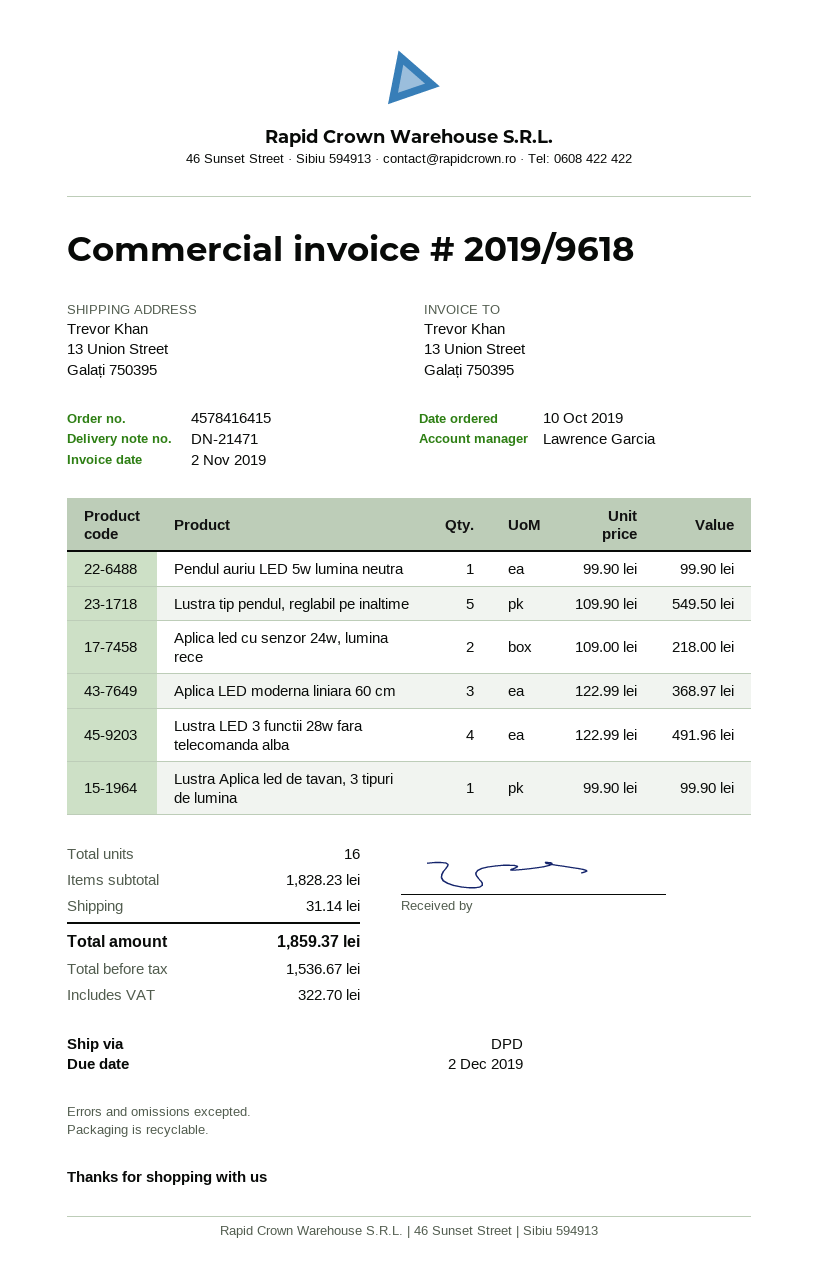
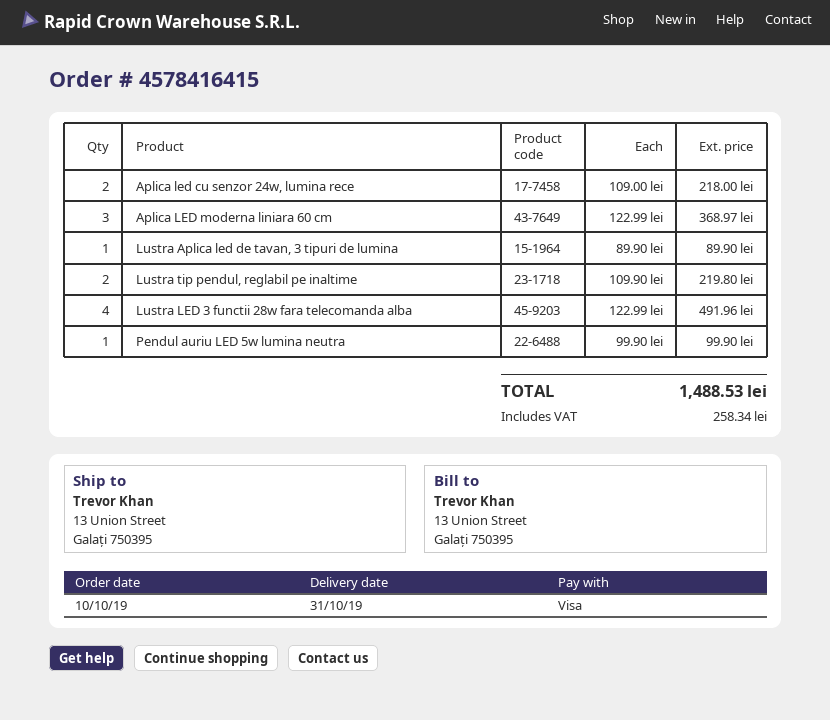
Lustra tip pendul, reglabil pe inaltime: 5 x 109.90 = 549.50 -> 2 x 109.90 = 219.80
Lustra Aplica led de tavan, 3 tipuri de lumina: 1 x 99.90 = 99.90 -> 1 x 89.90 = 89.90
shipping: 31.14 -> none
tax: 322.70 -> 258.34
total: 1859.37 -> 1488.53

